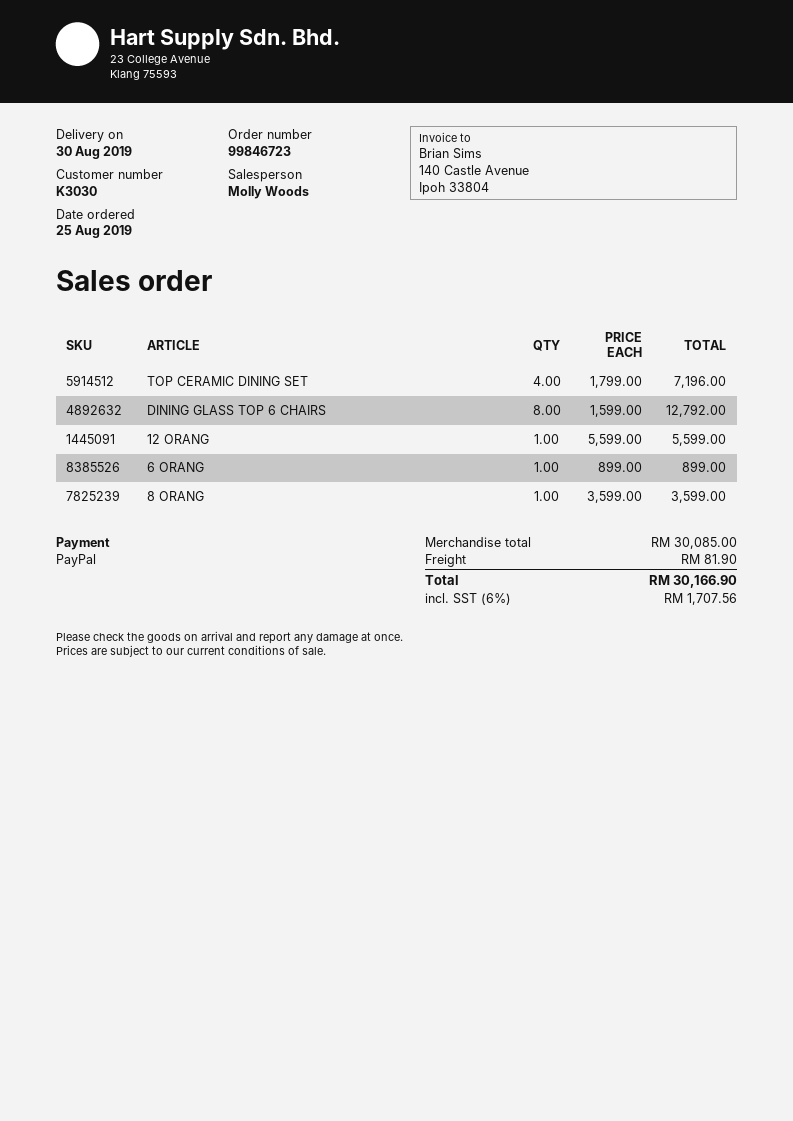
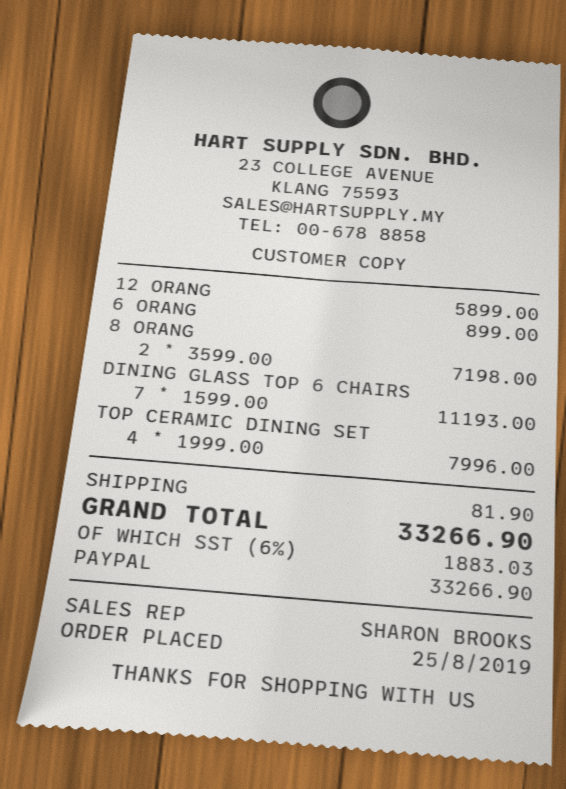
sales rep: Molly Woods -> SHARON BROOKS
TOP CERAMIC DINING SET: 4 x 1799.00 = 7196.00 -> 4 x 1999.00 = 7996.00
DINING GLASS TOP 6 CHAIRS: 8 x 1599.00 = 12792.00 -> 7 x 1599.00 = 11193.00
12 ORANG: 1 x 5599.00 = 5599.00 -> 1 x 5899.00 = 5899.00
8 ORANG: 1 x 3599.00 = 3599.00 -> 2 x 3599.00 = 7198.00
tax: 6% = 1707.56 -> 6% = 1883.03
total: 30166.90 -> 33266.90

